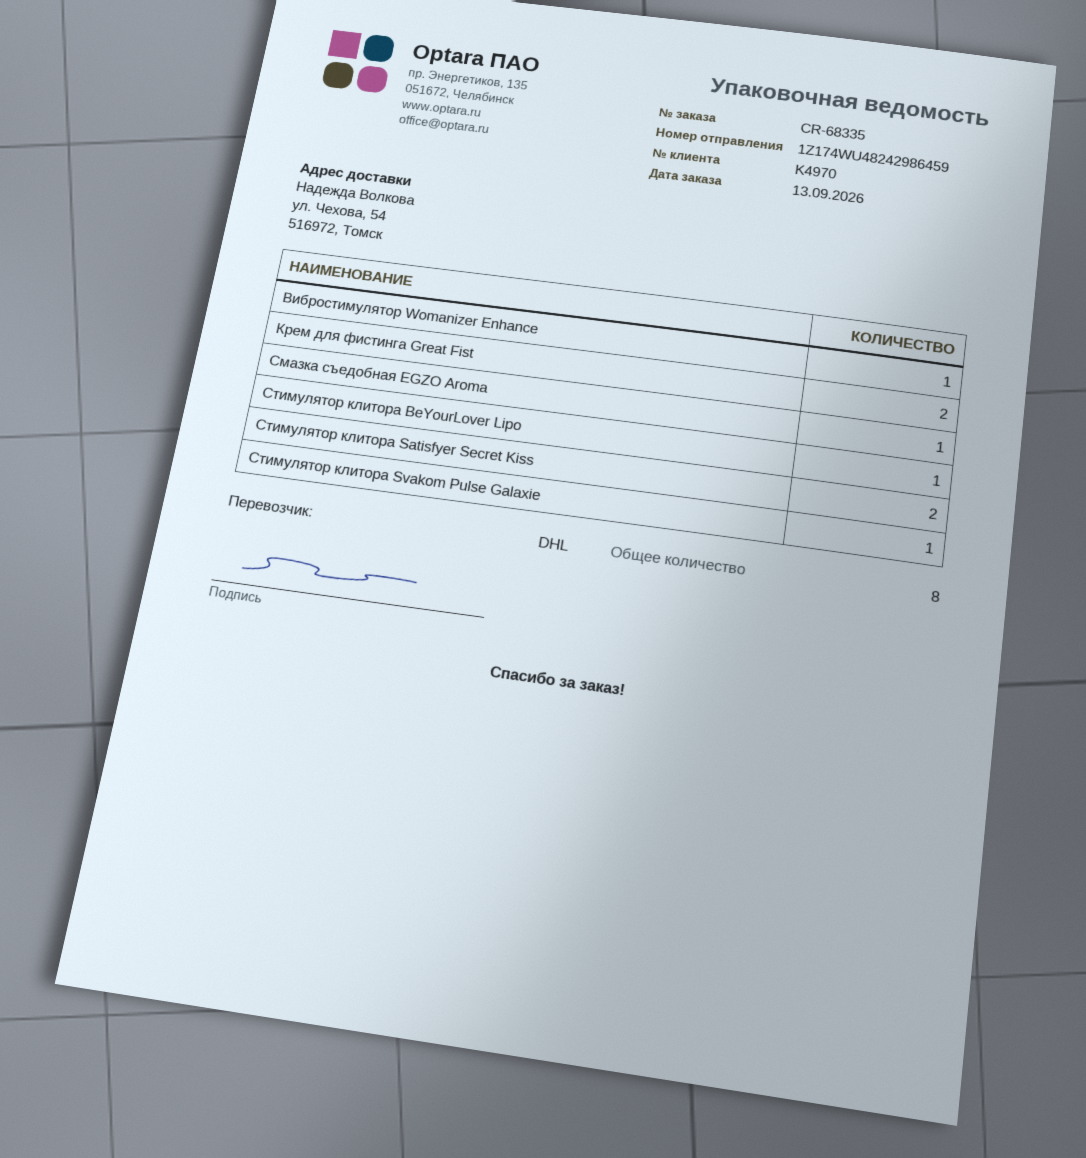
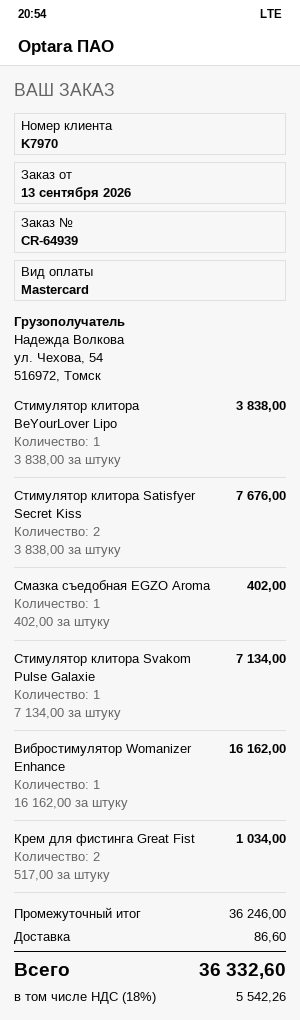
order number: CR-68335 -> CR-64939
customer number: K4970 -> K7970

